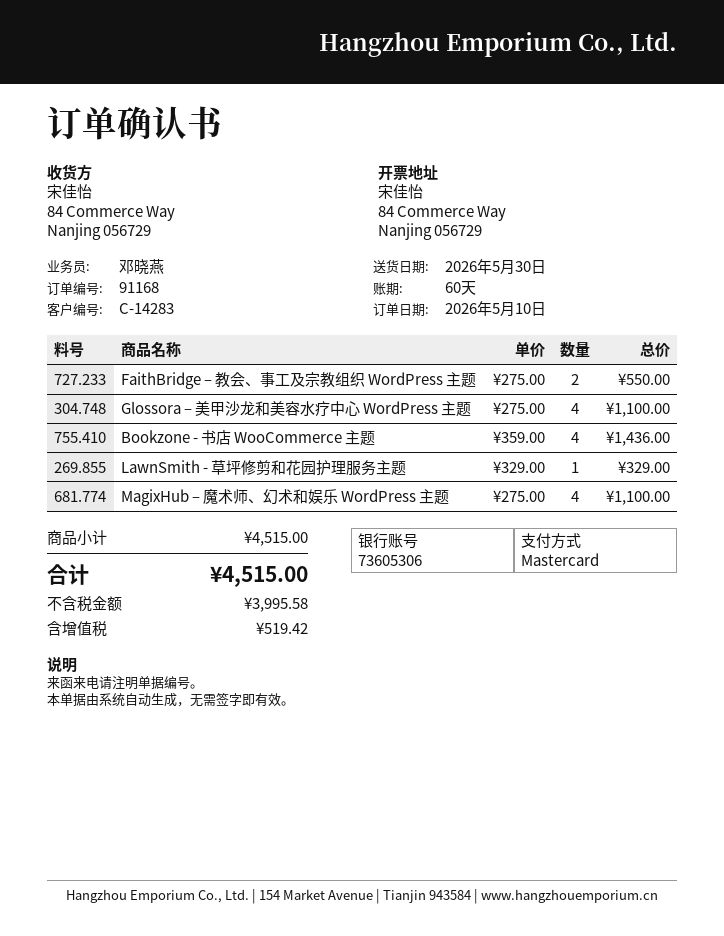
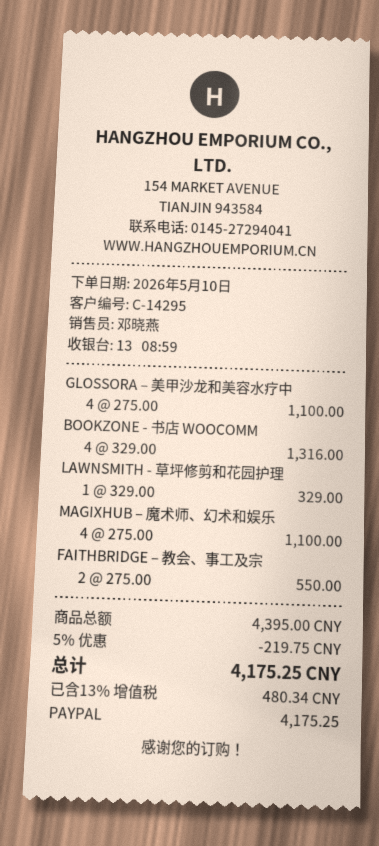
customer number: C-14283 -> C-14295
payment method: Mastercard -> PayPal
Bookzone - 书店 WooCommerce 主题: 4 x 359.00 = 1436.00 -> 4 x 329.00 = 1316.00
subtotal: 4515.00 -> 4395.00
discount: none -> 5% = 219.75
tax: 519.42 -> 480.34
total: 4515.00 -> 4175.25

